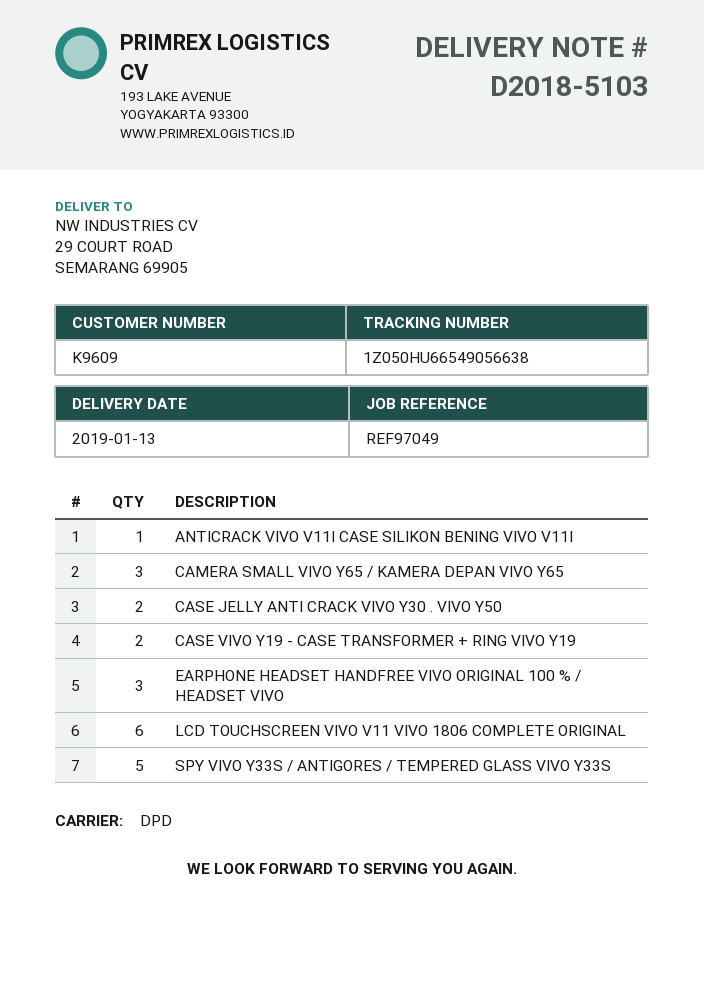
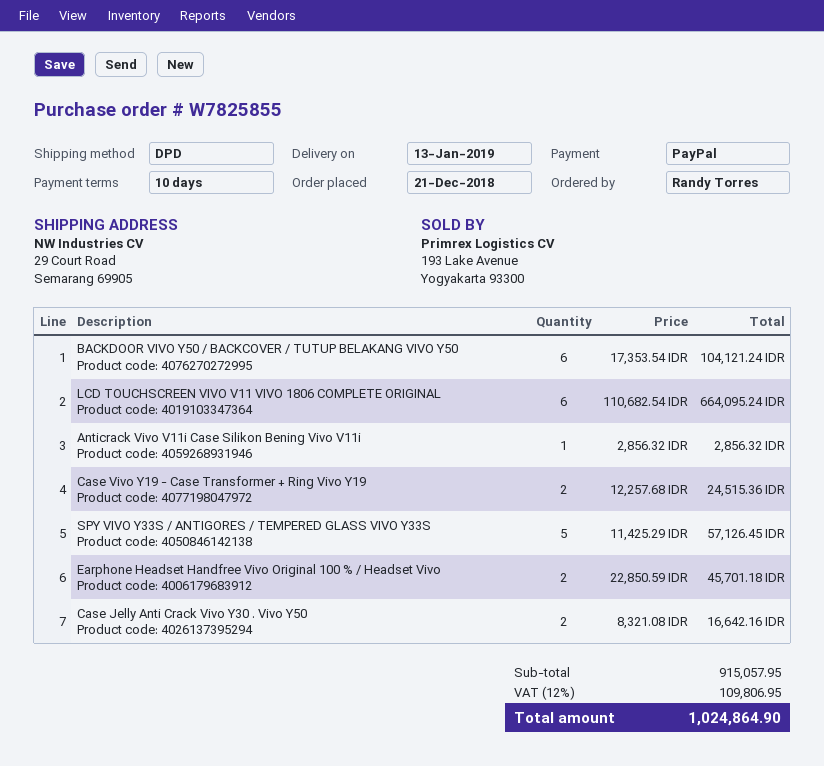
CAMERA SMALL VIVO Y65 / KAMERA DEPAN VIVO Y65: 3 -> none
EARPHONE HEADSET HANDFREE VIVO ORIGINAL 100 % / HEADSET VIVO: 3 -> 2
BACKDOOR VIVO Y50 / BACKCOVER / TUTUP BELAKANG VIVO Y50: none -> 6

